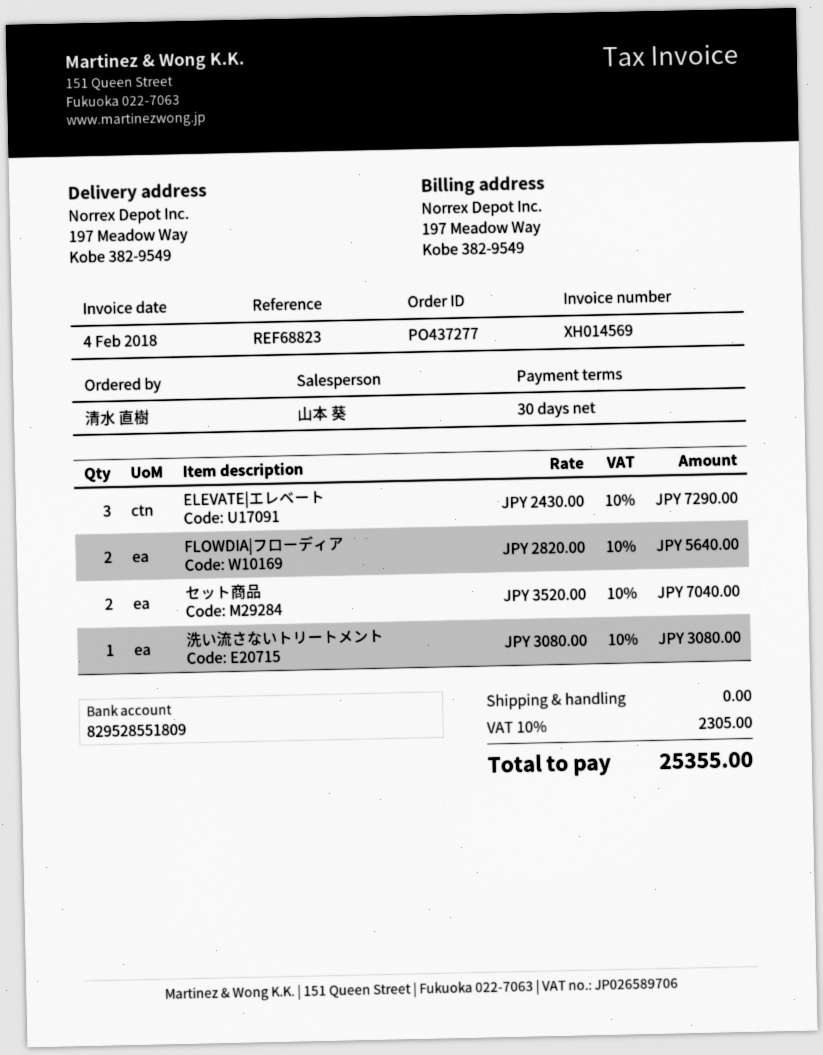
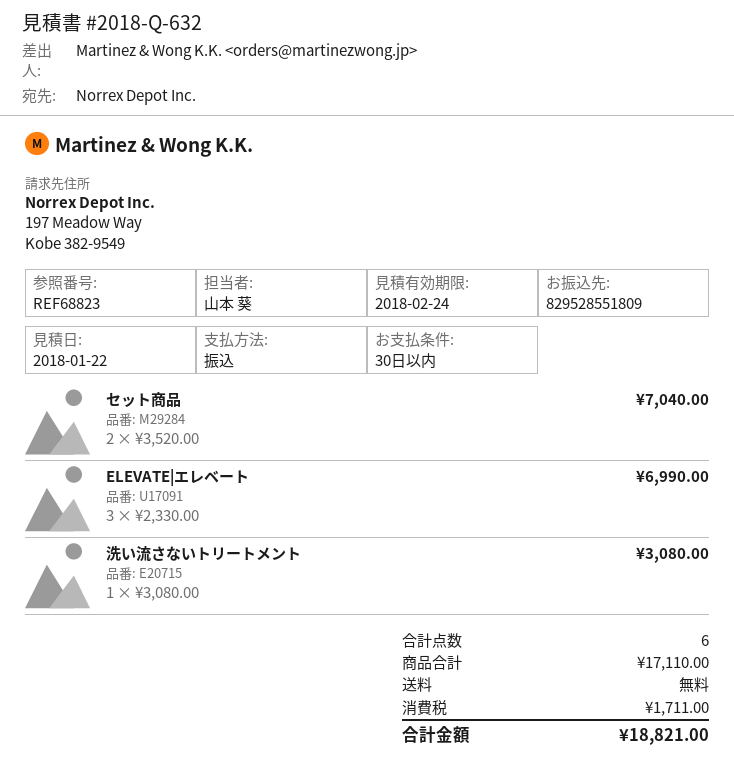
ELEVATE|エレベート: 3 x 2430.00 = 7290.00 -> 3 x 2330.00 = 6990.00
FLOWDIA|フローディア: 2 x 2820.00 = 5640.00 -> none
tax: 2305.00 -> 1711.00
total: 25355.00 -> 18821.00

